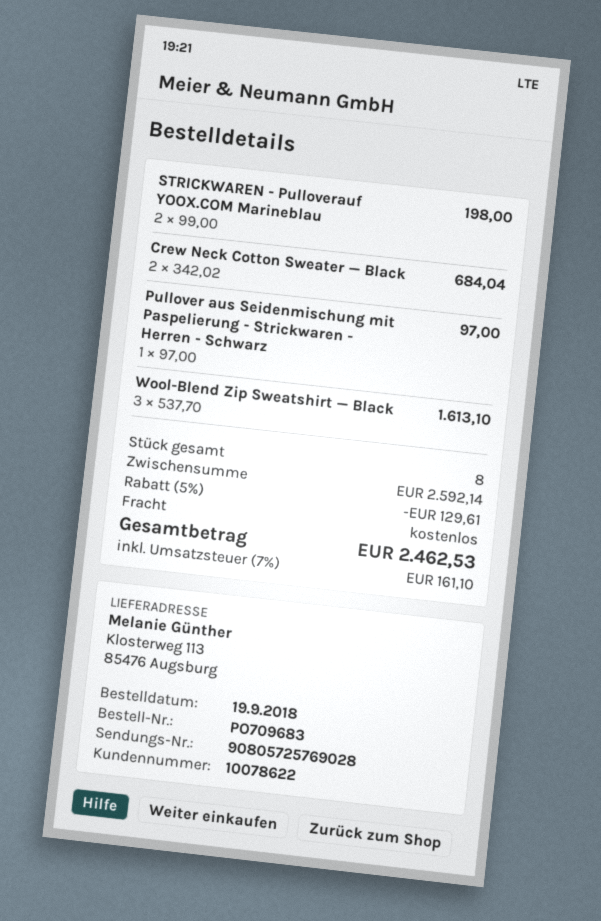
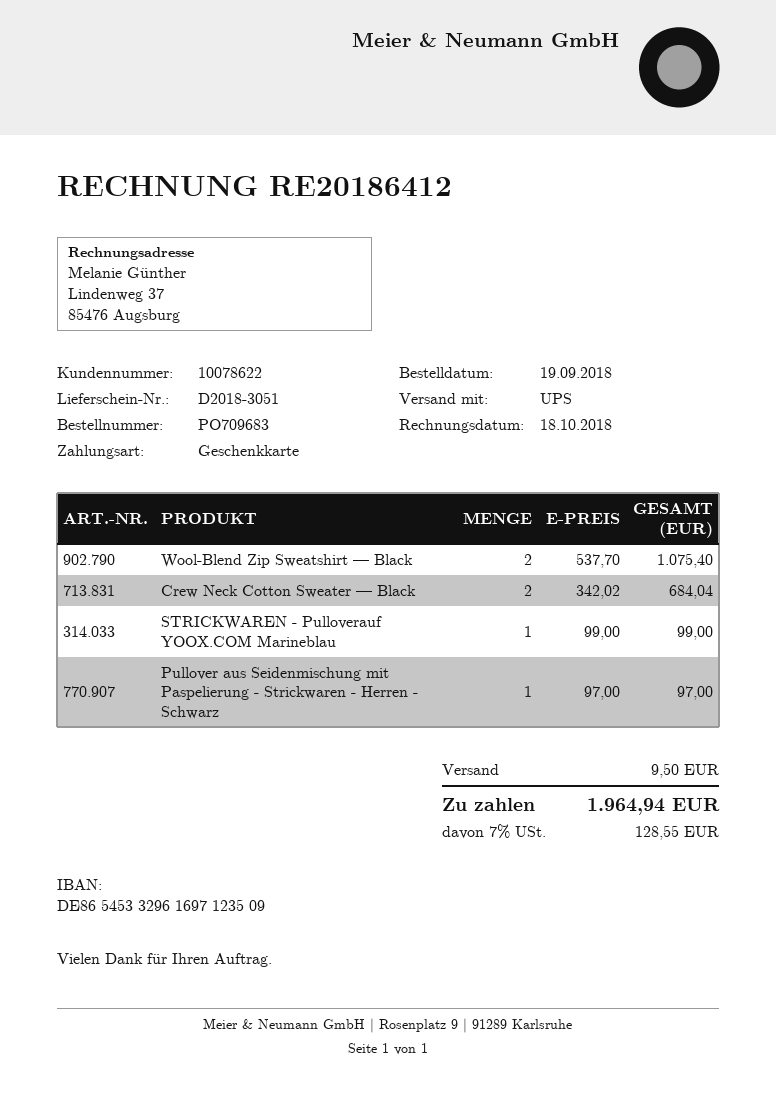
STRICKWAREN - Pulloverauf YOOX.COM Marineblau: 2 x 99.00 = 198.00 -> 1 x 99.00 = 99.00
Wool-Blend Zip Sweatshirt — Black: 3 x 537.70 = 1613.10 -> 2 x 537.70 = 1075.40
discount: 5% = 129.61 -> none
shipping: 0.00 -> 9.50
tax: 7% = 161.10 -> 7% = 128.55
total: 2462.53 -> 1964.94

